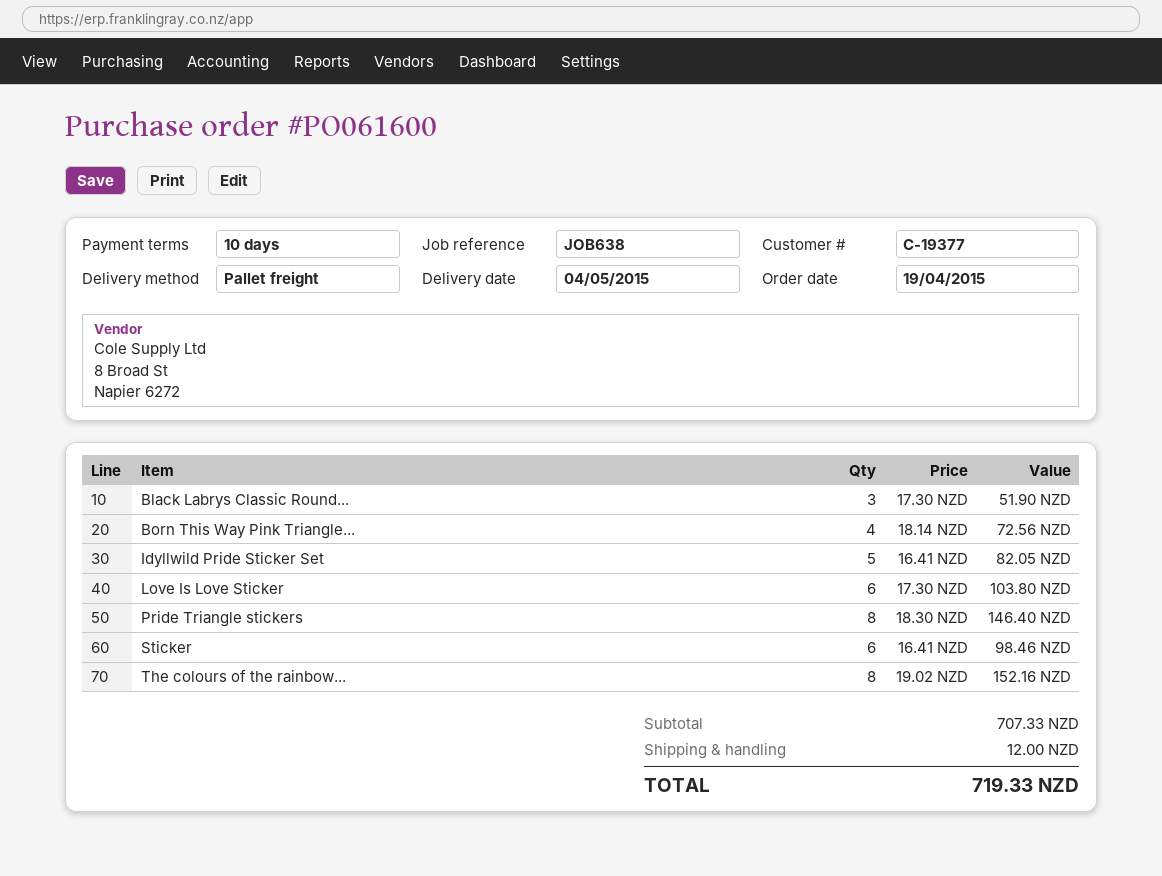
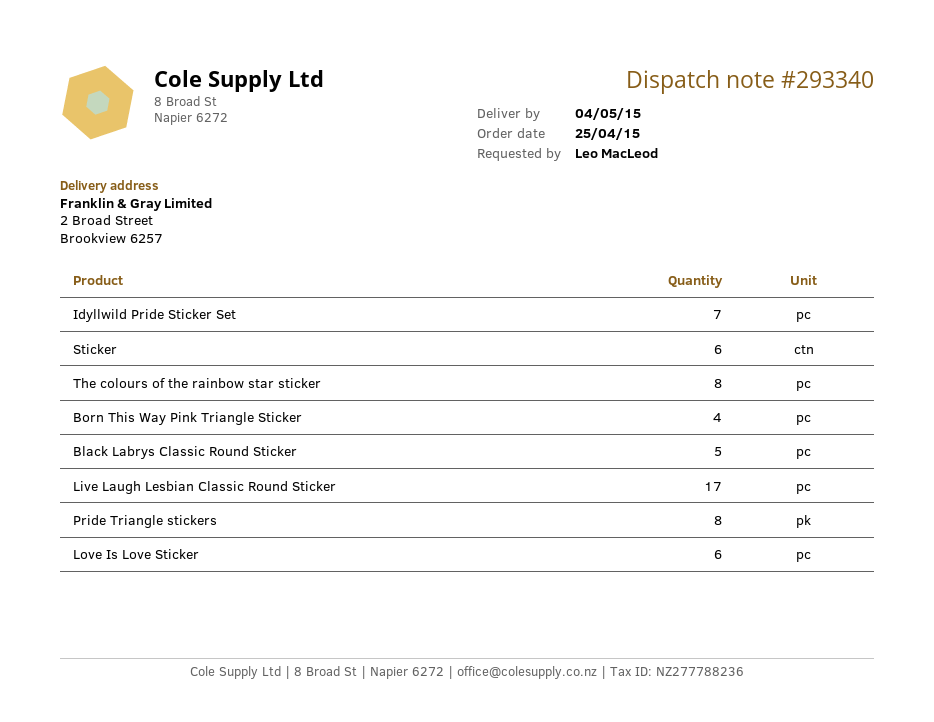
order date: 2015-04-19 -> 2015-04-25
Black Labrys Classic Round...: 3 -> 5
Idyllwild Pride Sticker Set: 5 -> 7
Live Laugh Lesbian Classic Round Sticker: none -> 17

